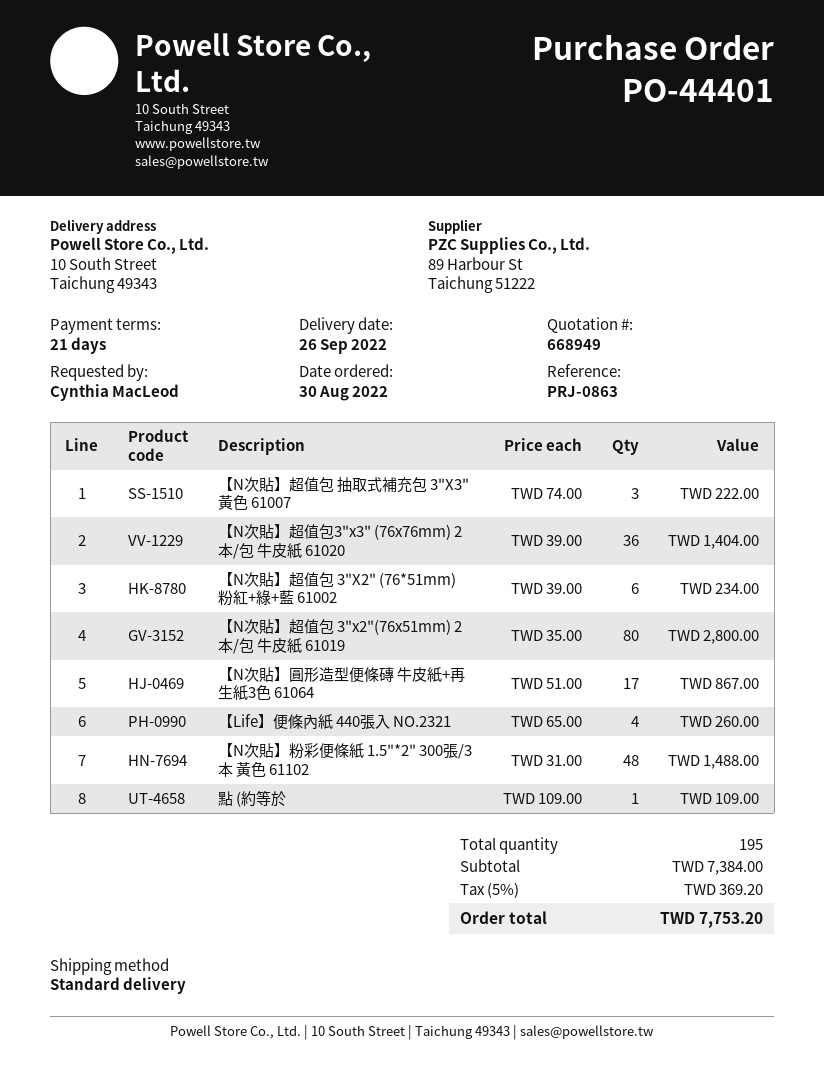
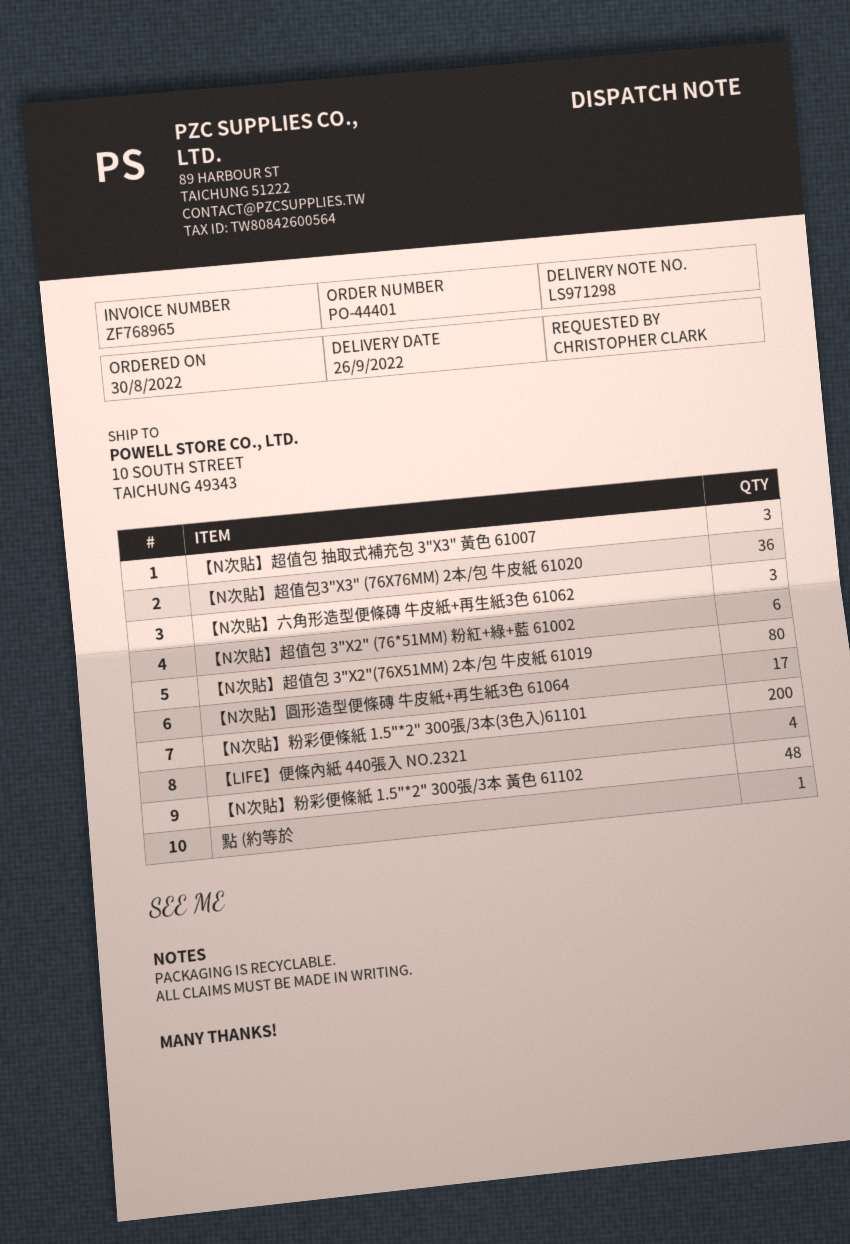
ordered by: Cynthia MacLeod -> CHRISTOPHER CLARK
【N次貼】六角形造型便條磚 牛皮紙+再生紙3色 61062: none -> 3
【N次貼】粉彩便條紙 1.5"*2" 300張/3本(3色入)61101: none -> 200

